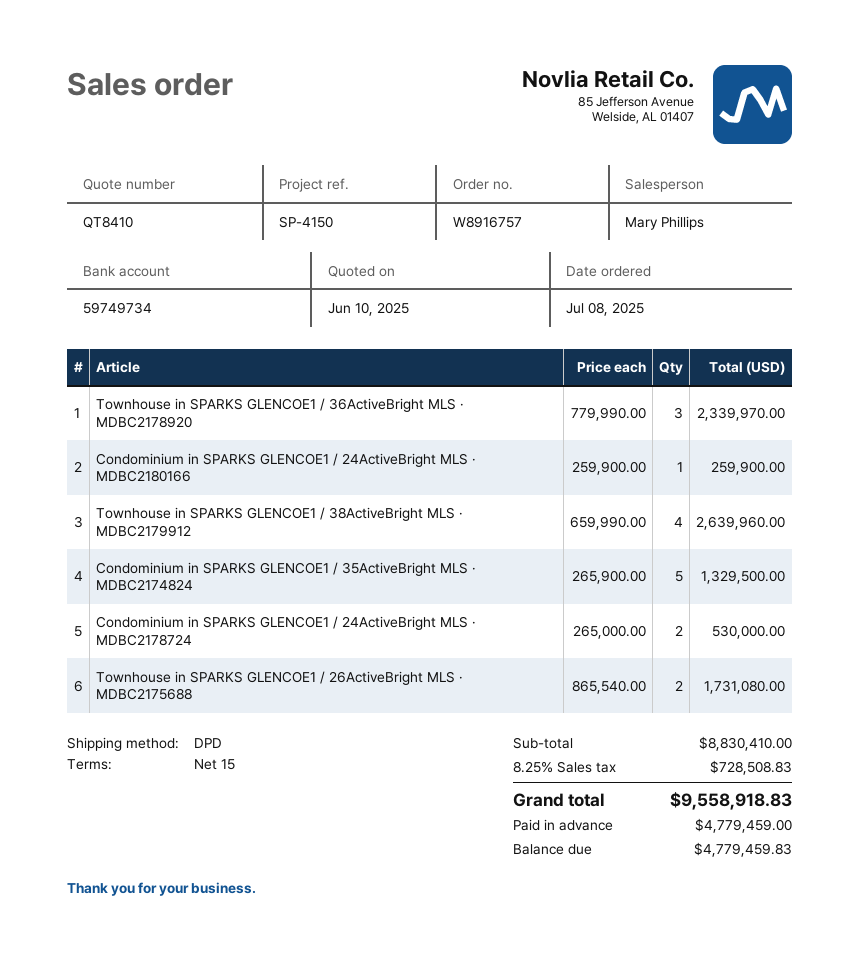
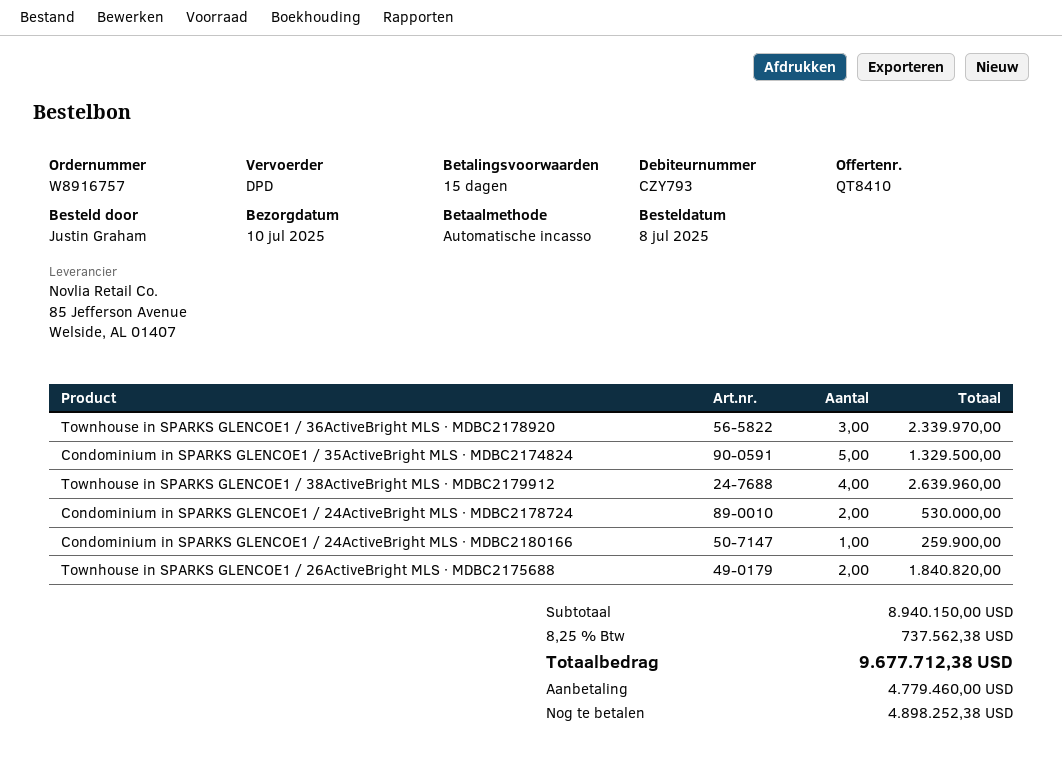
Townhouse in SPARKS GLENCOE1 / 26ActiveBright MLS · MDBC2175688: 2 for 1731080.00 -> 2 for 1840820.00
subtotal: 8830410.00 -> 8940150.00
tax: 8.25% = 728508.83 -> 8.25% = 737562.38
total: 9558918.83 -> 9677712.38
deposit: 4779459.00 -> 4779460.00
balance: 4779459.83 -> 4898252.38

